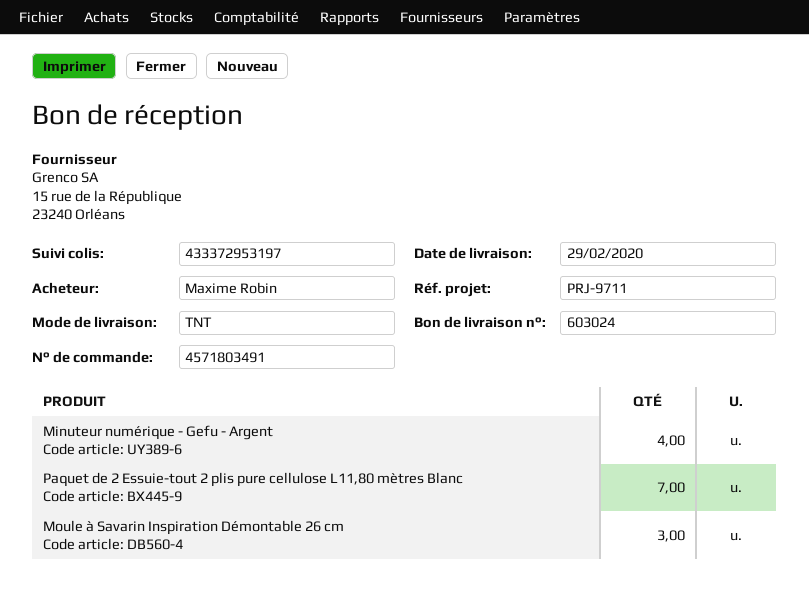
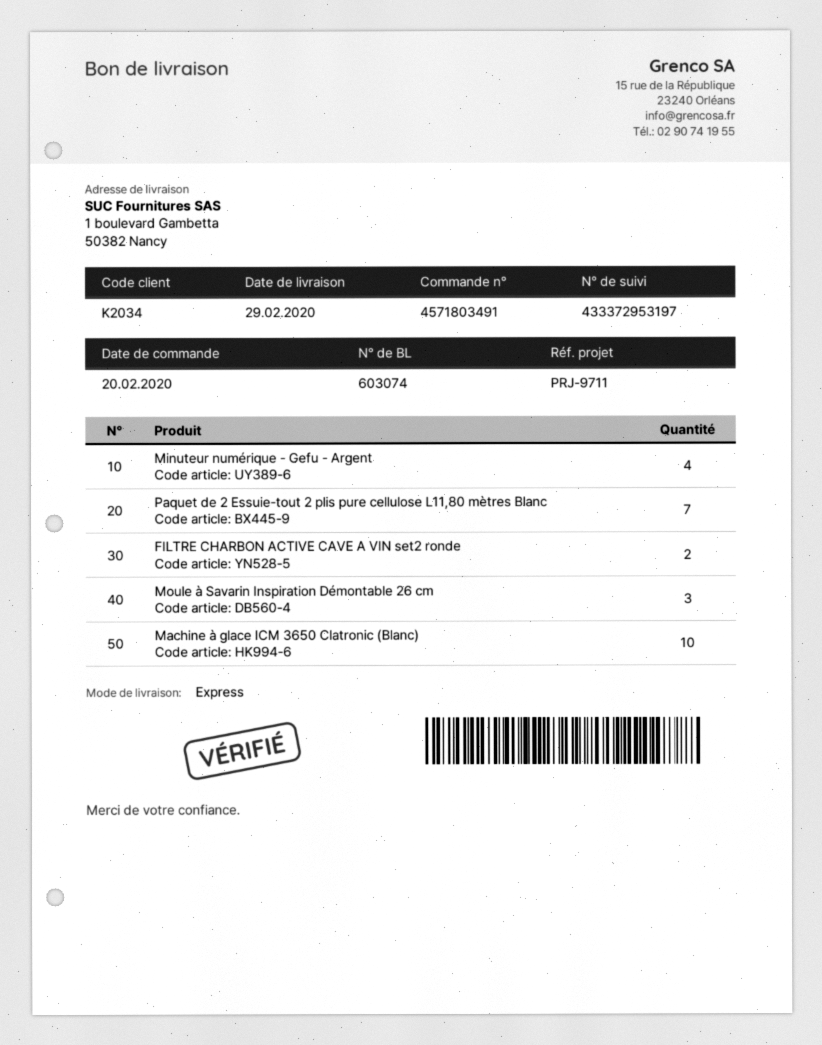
delivery note number: 603024 -> 603074
shipping method: TNT -> express
FILTRE CHARBON ACTIVE CAVE A VIN set2 ronde: none -> 2
Machine à glace ICM 3650 Clatronic (Blanc): none -> 10

